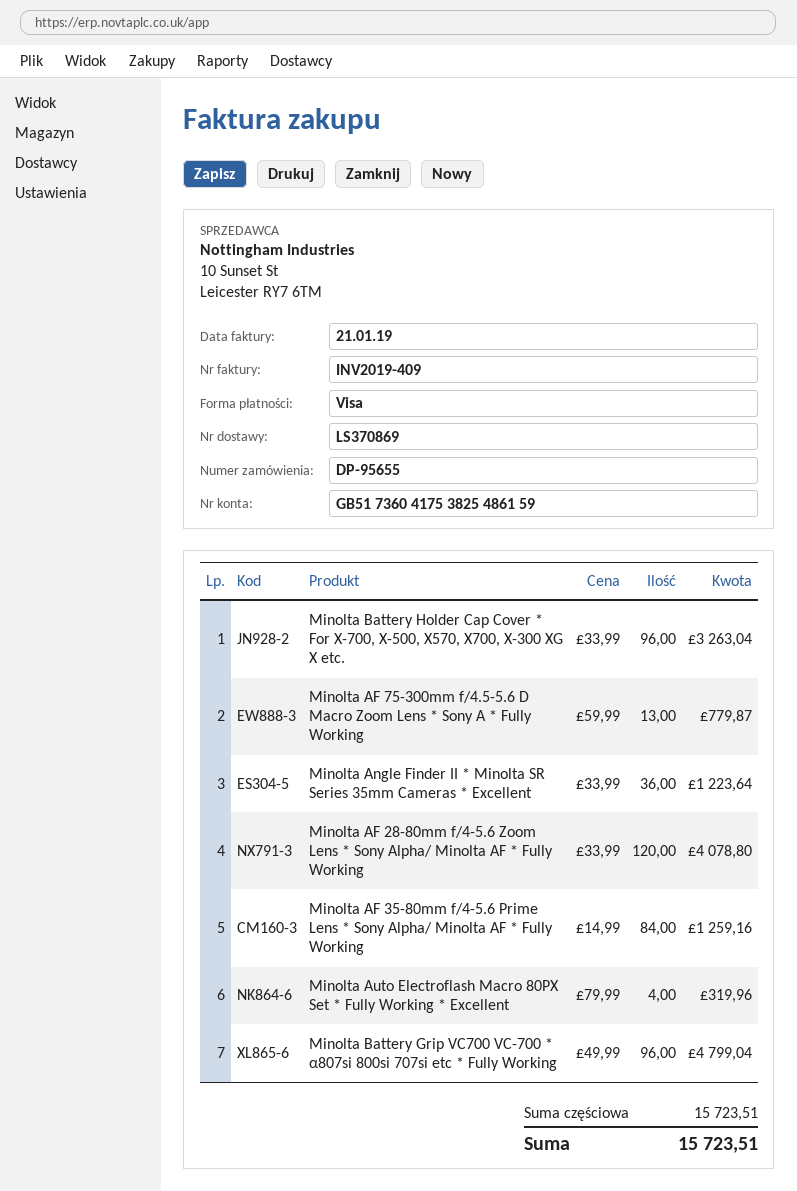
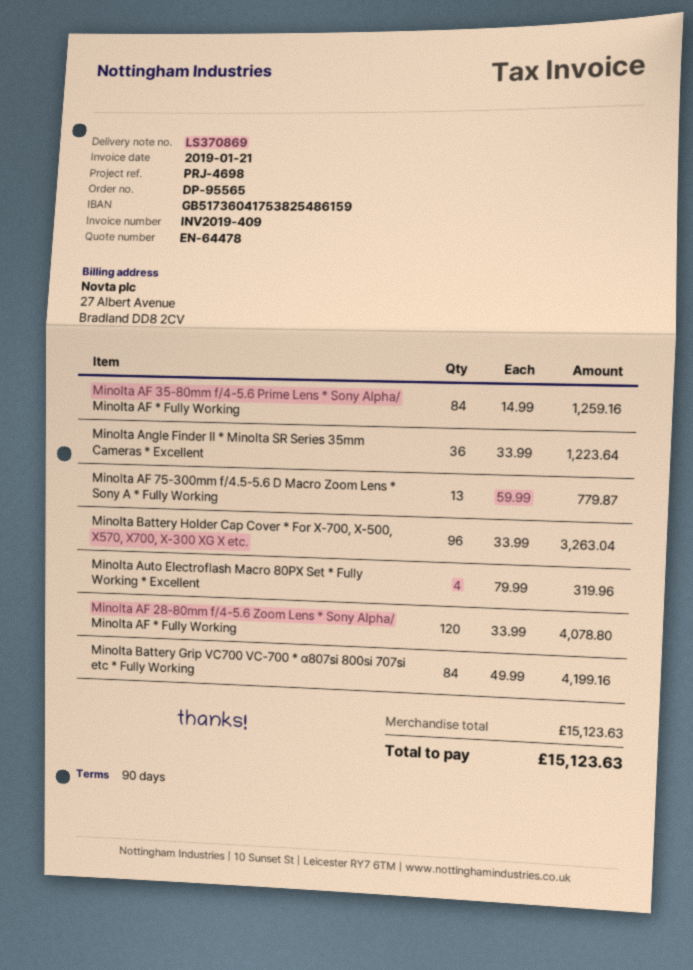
order number: DP-95655 -> DP-95565
Minolta Battery Grip VC700 VC-700 * α807si 800si 707si etc * Fully Working: 96 x 49.99 = 4799.04 -> 84 x 49.99 = 4199.16
subtotal: 15723.51 -> 15123.63
total: 15723.51 -> 15123.63

